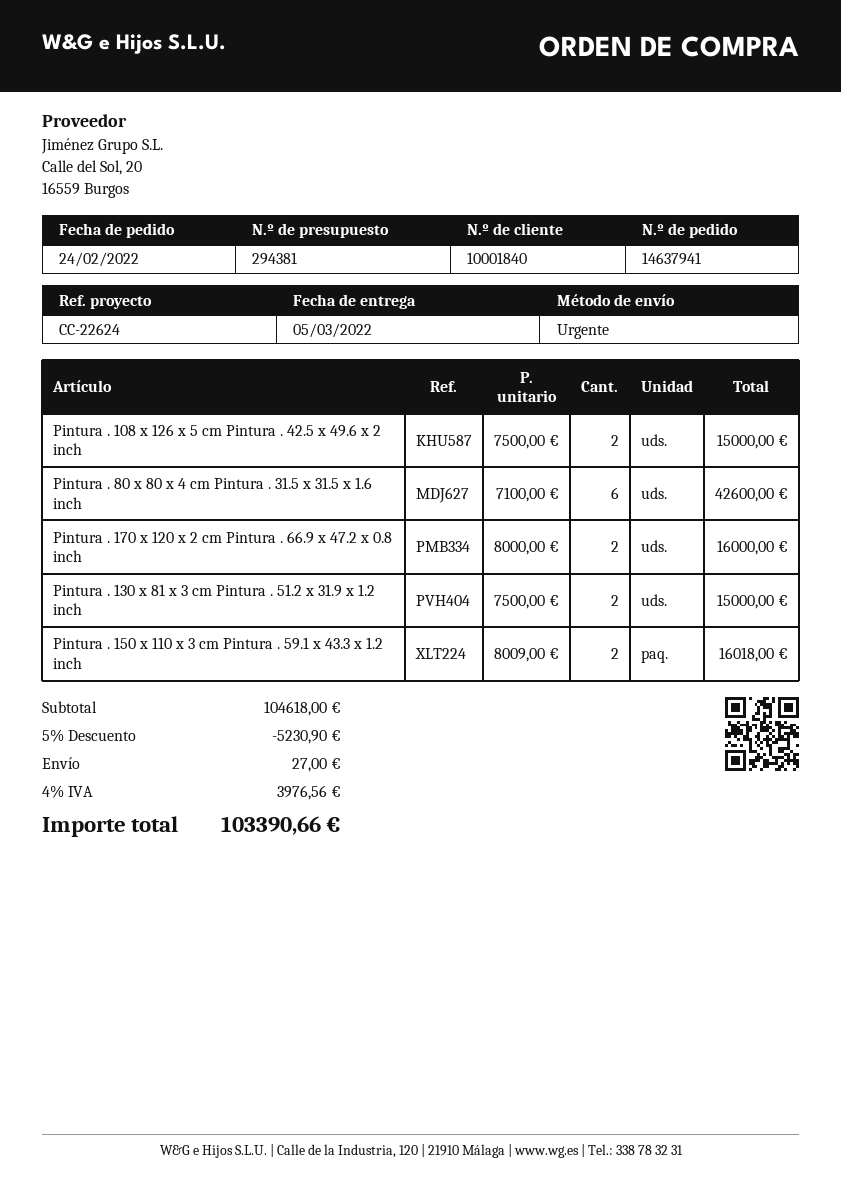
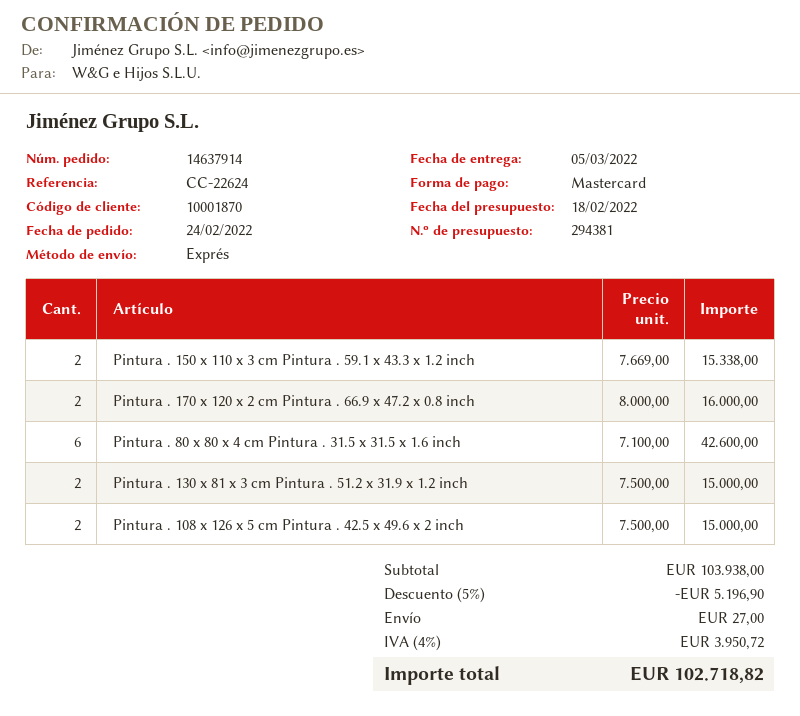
order number: 14637941 -> 14637914
customer number: 10001840 -> 10001870
Pintura . 150 x 110 x 3 cm Pintura . 59.1 x 43.3 x 1.2 inch: 2 x 8009.00 = 16018.00 -> 2 x 7669.00 = 15338.00
subtotal: 104618.00 -> 103938.00
discount: 5% = 5230.90 -> 5% = 5196.90
tax: 4% = 3976.56 -> 4% = 3950.72
total: 103390.66 -> 102718.82

